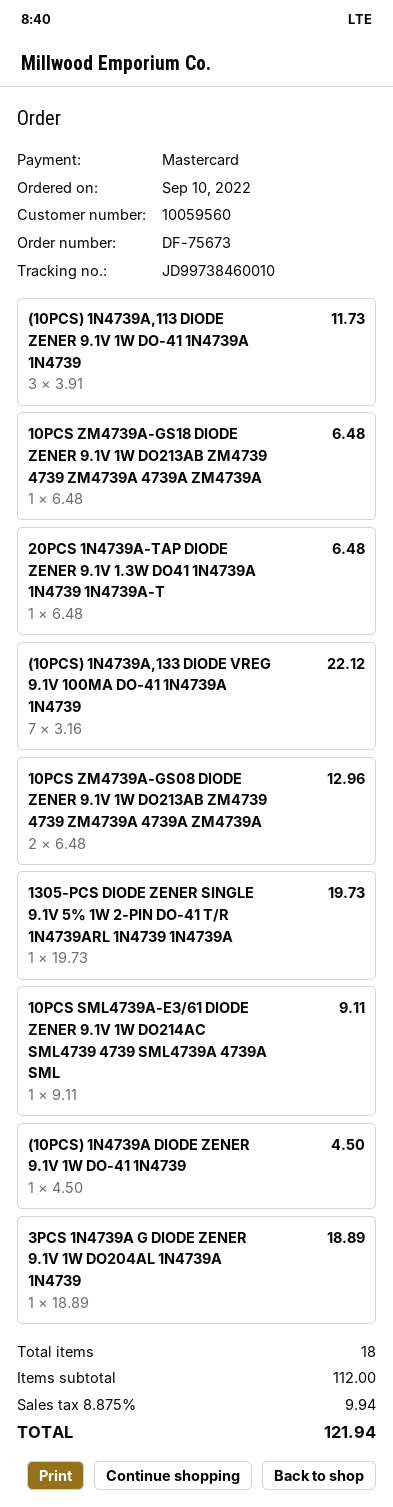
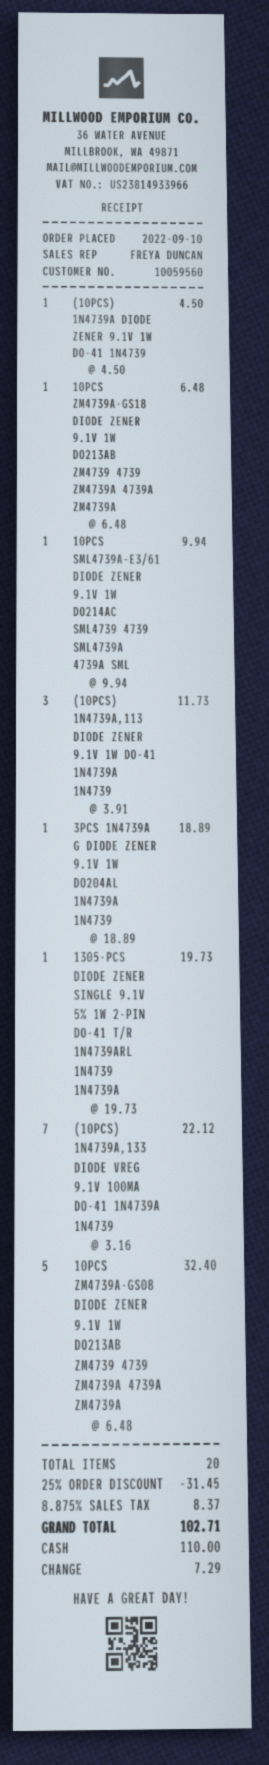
payment method: Mastercard -> cash
20PCS 1N4739A-TAP DIODE ZENER 9.1V 1.3W DO41 1N4739A 1N4739 1N4739A-T: 1 x 6.48 = 6.48 -> none
10PCS ZM4739A-GS08 DIODE ZENER 9.1V 1W DO213AB ZM4739 4739 ZM4739A 4739A ZM4739A: 2 x 6.48 = 12.96 -> 5 x 6.48 = 32.40
10PCS SML4739A-E3/61 DIODE ZENER 9.1V 1W DO214AC SML4739 4739 SML4739A 4739A SML: 1 x 9.11 = 9.11 -> 1 x 9.94 = 9.94
total quantity: 18 -> 20
discount: none -> 25% = 31.45
tax: 8.875% = 9.94 -> 8.875% = 8.37
total: 121.94 -> 102.71

